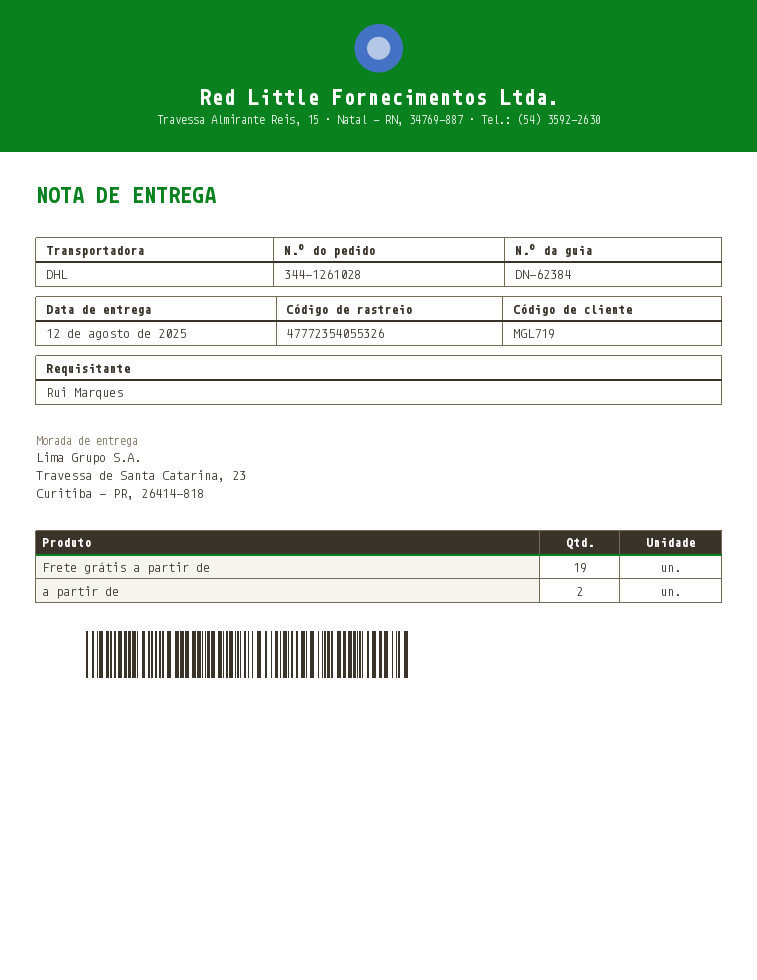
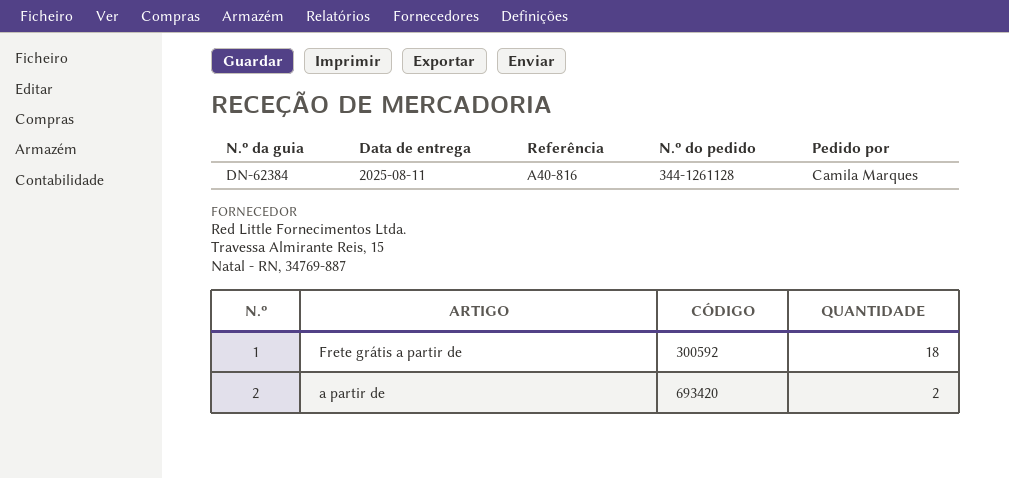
order number: 344-1261028 -> 344-1261128
delivery date: 2025-08-12 -> 2025-08-11
ordered by: Rui Marques -> Camila Marques
Frete grátis a partir de: 19 -> 18

